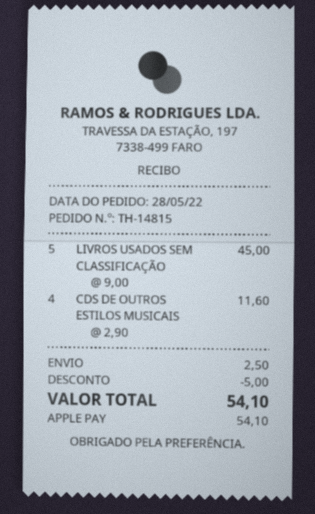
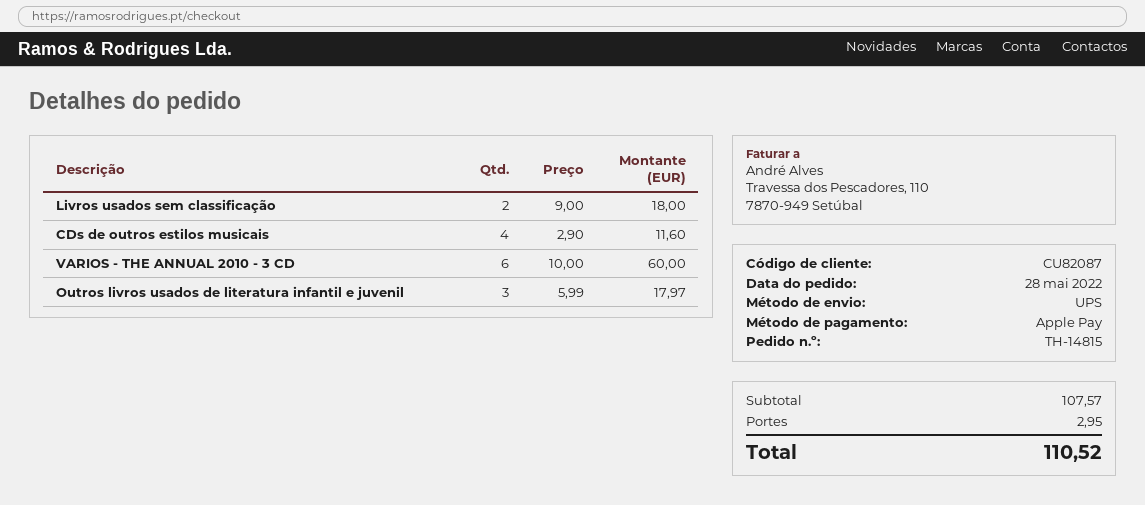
LIVROS USADOS SEM CLASSIFICAÇÃO: 5 x 9.00 = 45.00 -> 2 x 9.00 = 18.00
VARIOS - THE ANNUAL 2010 - 3 CD: none -> 6 x 10.00 = 60.00
Outros livros usados de literatura infantil e juvenil: none -> 3 x 5.99 = 17.97
discount: 5.00 -> none
shipping: 2.50 -> 2.95
total: 54.10 -> 110.52

